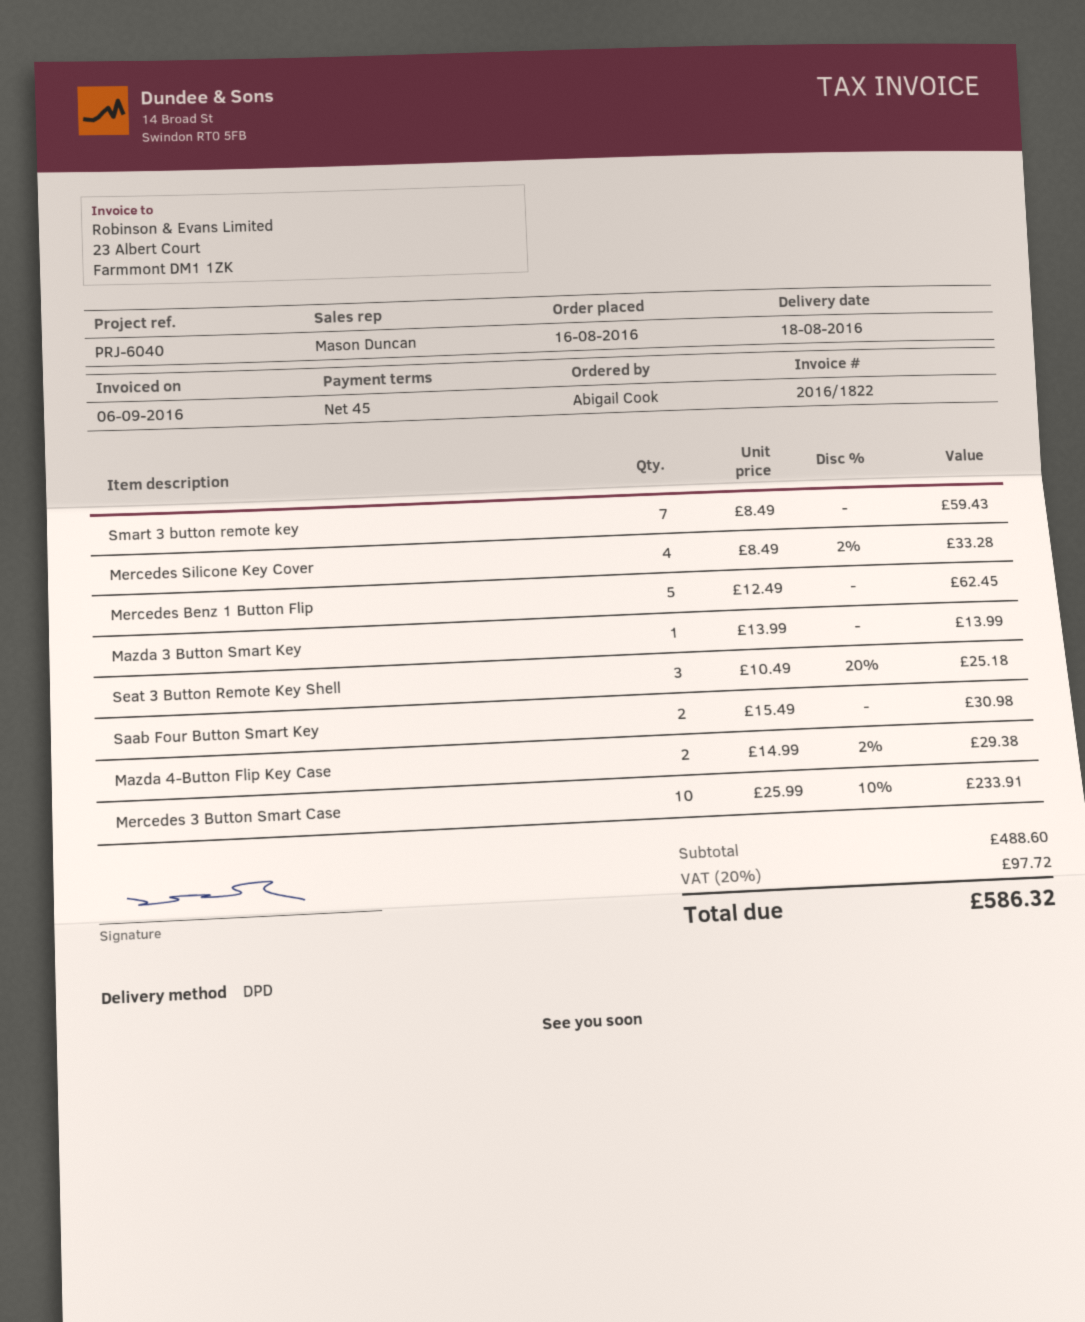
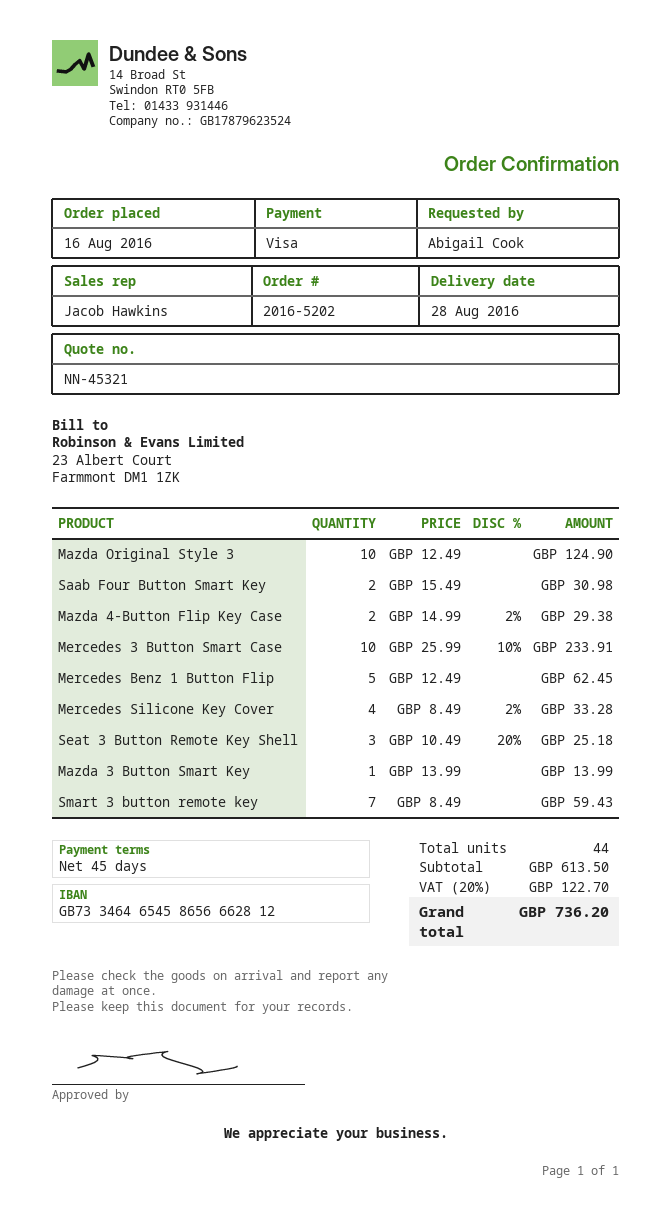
delivery date: 2016-08-18 -> 2016-08-28
sales rep: Mason Duncan -> Jacob Hawkins
Mazda Original Style 3: none -> 10 x 12.49 = 124.90
subtotal: 488.60 -> 613.50
tax: 20% = 97.72 -> 20% = 122.70
total: 586.32 -> 736.20

